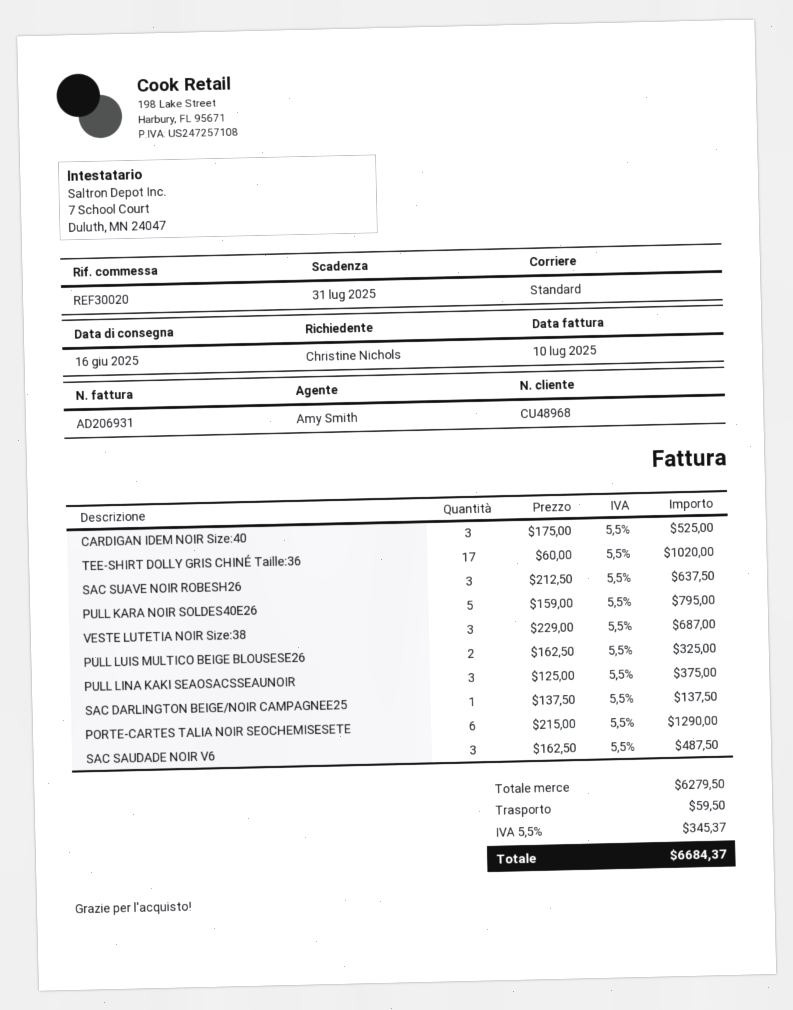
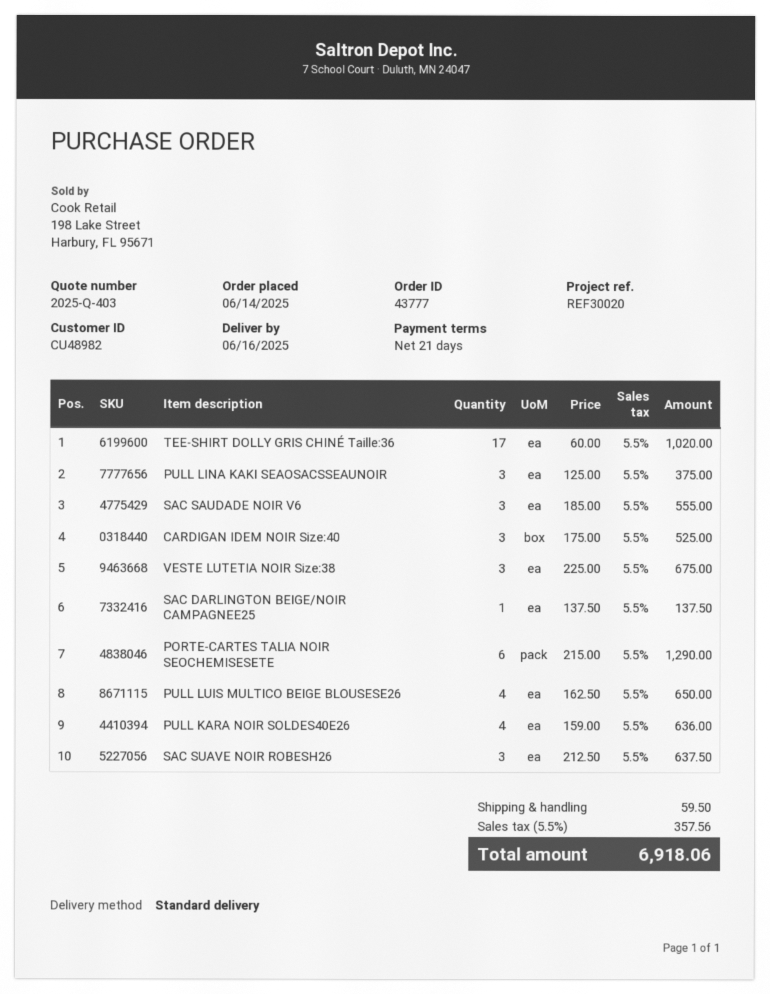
customer number: CU48968 -> CU48982
PULL KARA NOIR SOLDES40E26: 5 x 159.00 = 795.00 -> 4 x 159.00 = 636.00
VESTE LUTETIA NOIR Size:38: 3 x 229.00 = 687.00 -> 3 x 225.00 = 675.00
PULL LUIS MULTICO BEIGE BLOUSESE26: 2 x 162.50 = 325.00 -> 4 x 162.50 = 650.00
SAC SAUDADE NOIR V6: 3 x 162.50 = 487.50 -> 3 x 185.00 = 555.00
tax: 5.5% = 345.37 -> 5.5% = 357.56
total: 6684.37 -> 6918.06

